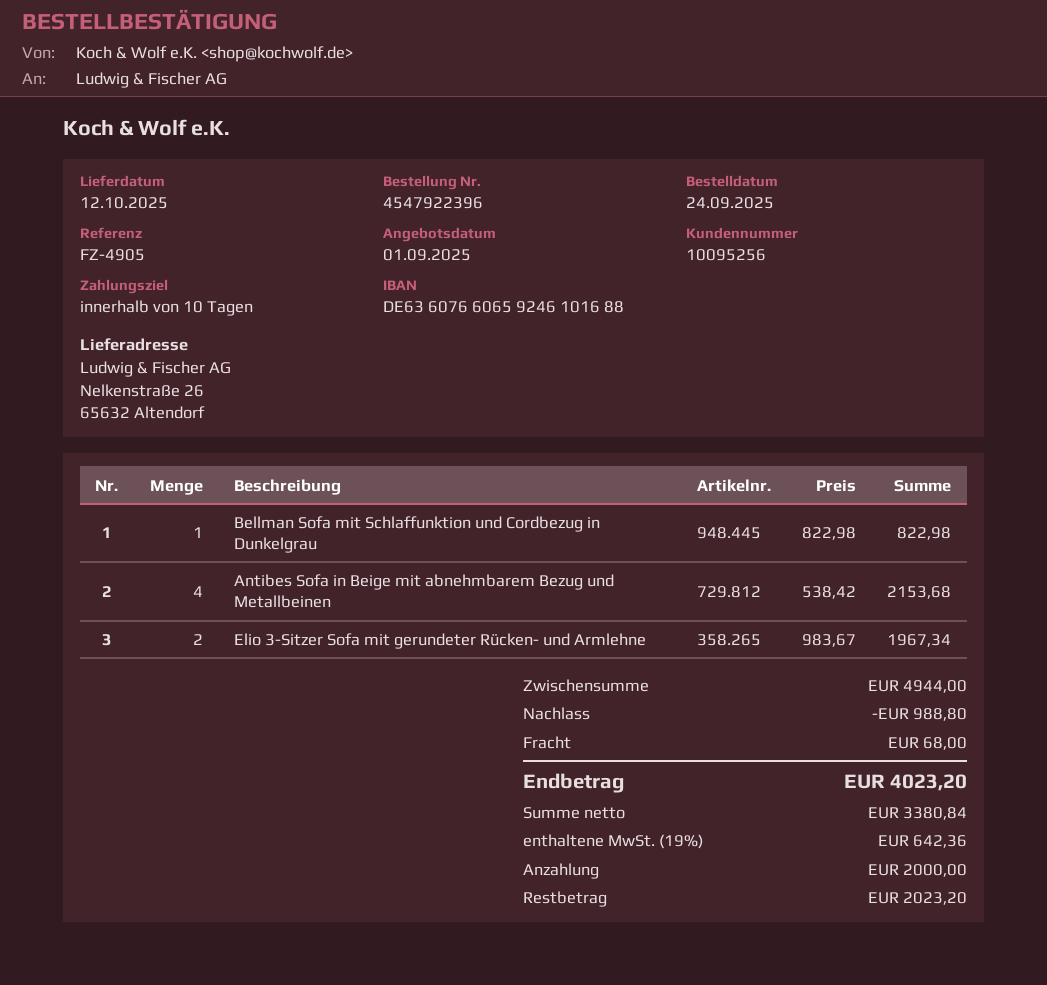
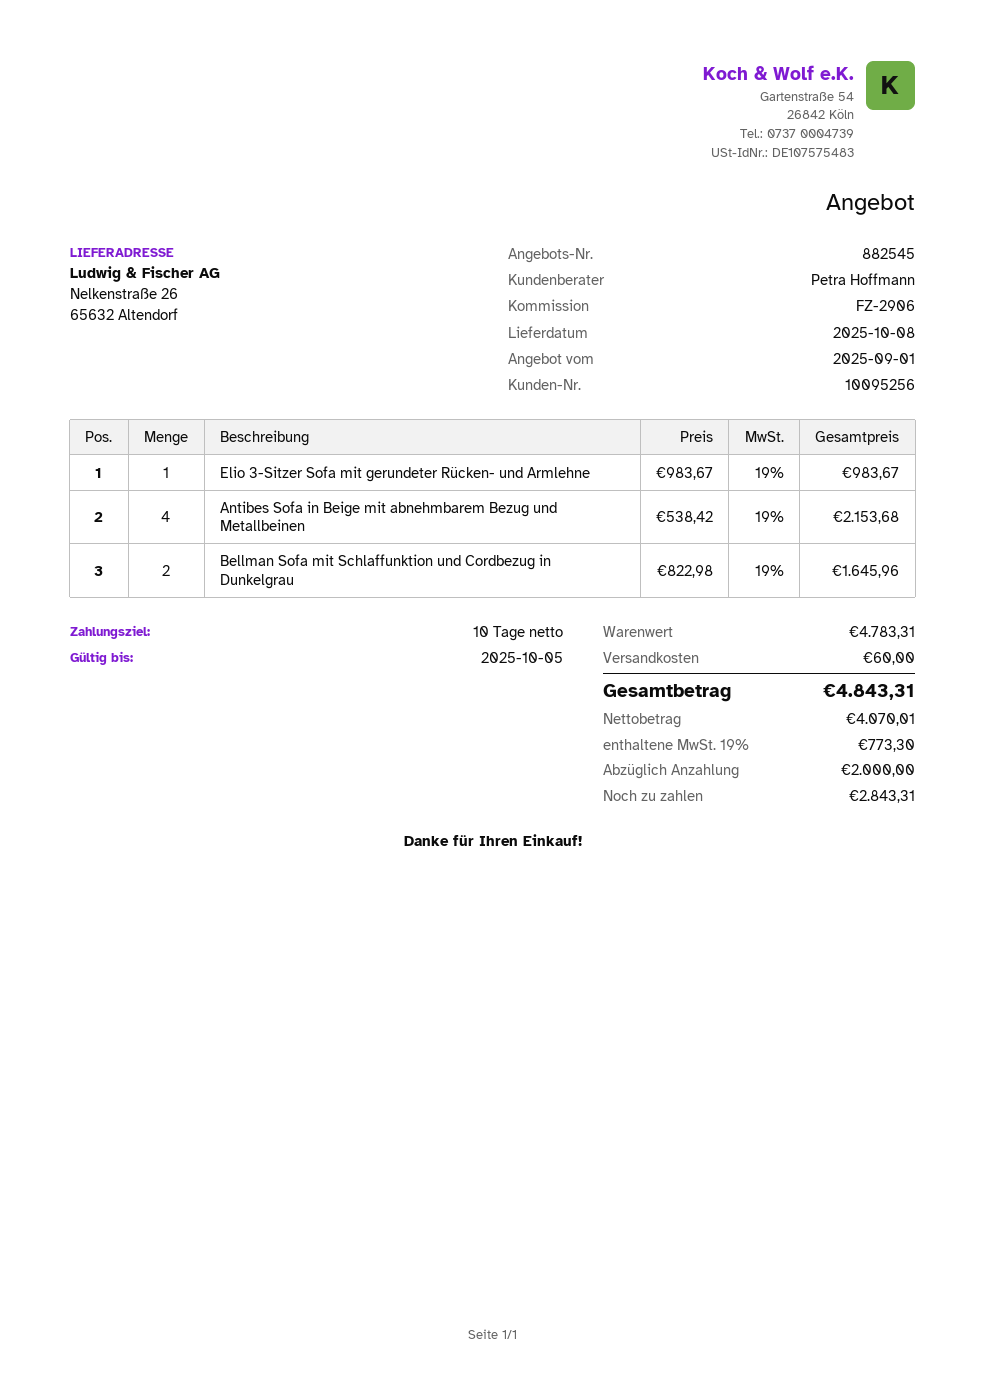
delivery date: 2025-10-12 -> 2025-10-08
reference: FZ-4905 -> FZ-2906
Bellman Sofa mit Schlaffunktion und Cordbezug in Dunkelgrau: 1 x 822.98 = 822.98 -> 2 x 822.98 = 1645.96
Elio 3-Sitzer Sofa mit gerundeter Rücken- und Armlehne: 2 x 983.67 = 1967.34 -> 1 x 983.67 = 983.67
subtotal: 4944.00 -> 4783.31
discount: 988.80 -> none
shipping: 68.00 -> 60.00
net: 3380.84 -> 4070.01
tax: 19% = 642.36 -> 19% = 773.30
total: 4023.20 -> 4843.31
balance: 2023.20 -> 2843.31

